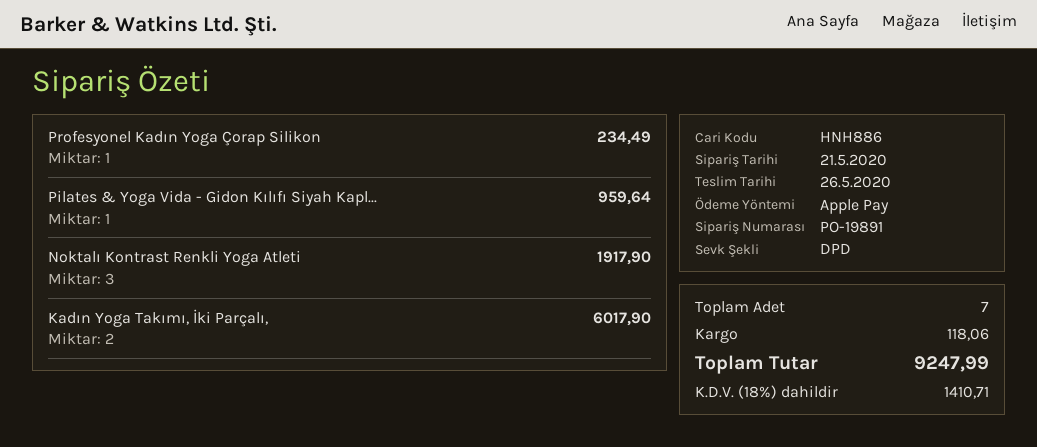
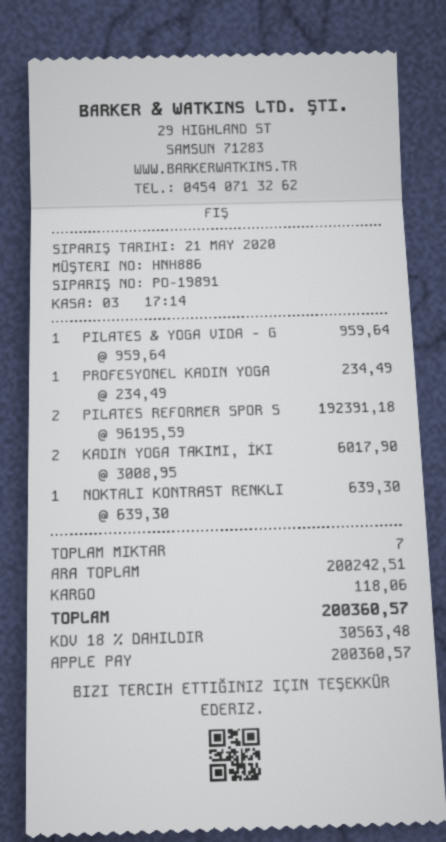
Noktalı Kontrast Renkli Yoga Atleti: 3 for 1917.90 -> 1 for 639.30
PILATES REFORMER SPOR S: none -> 2 for 192391.18
tax: 18% = 1410.71 -> 18% = 30563.48
total: 9247.99 -> 200360.57

